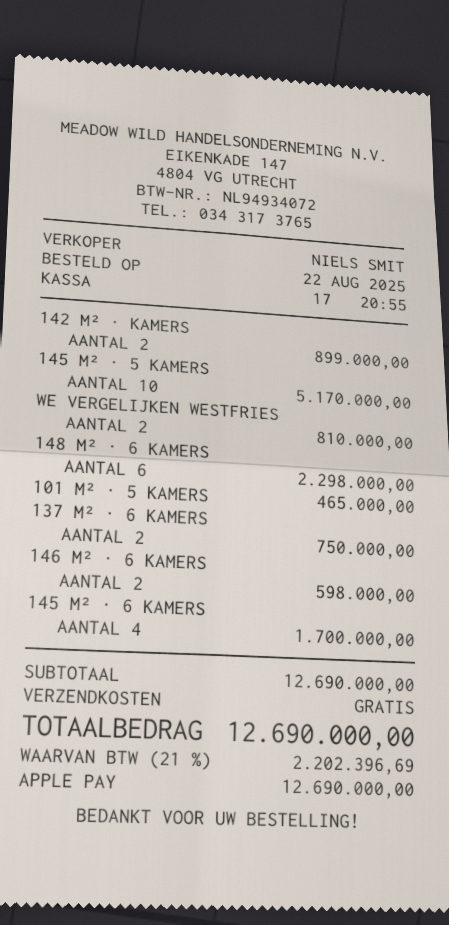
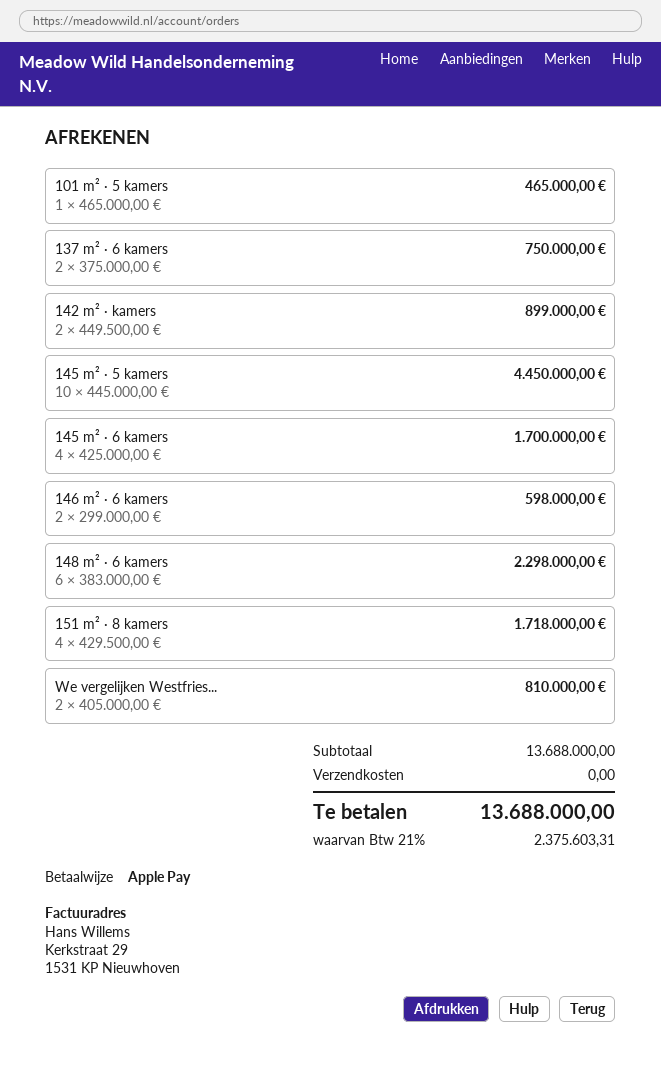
145 M² · 5 KAMERS: 10 for 5170000.00 -> 10 for 4450000.00
151 m² · 8 kamers: none -> 4 for 1718000.00
subtotal: 12690000.00 -> 13688000.00
tax: 21% = 2202396.69 -> 21% = 2375603.31
total: 12690000.00 -> 13688000.00

